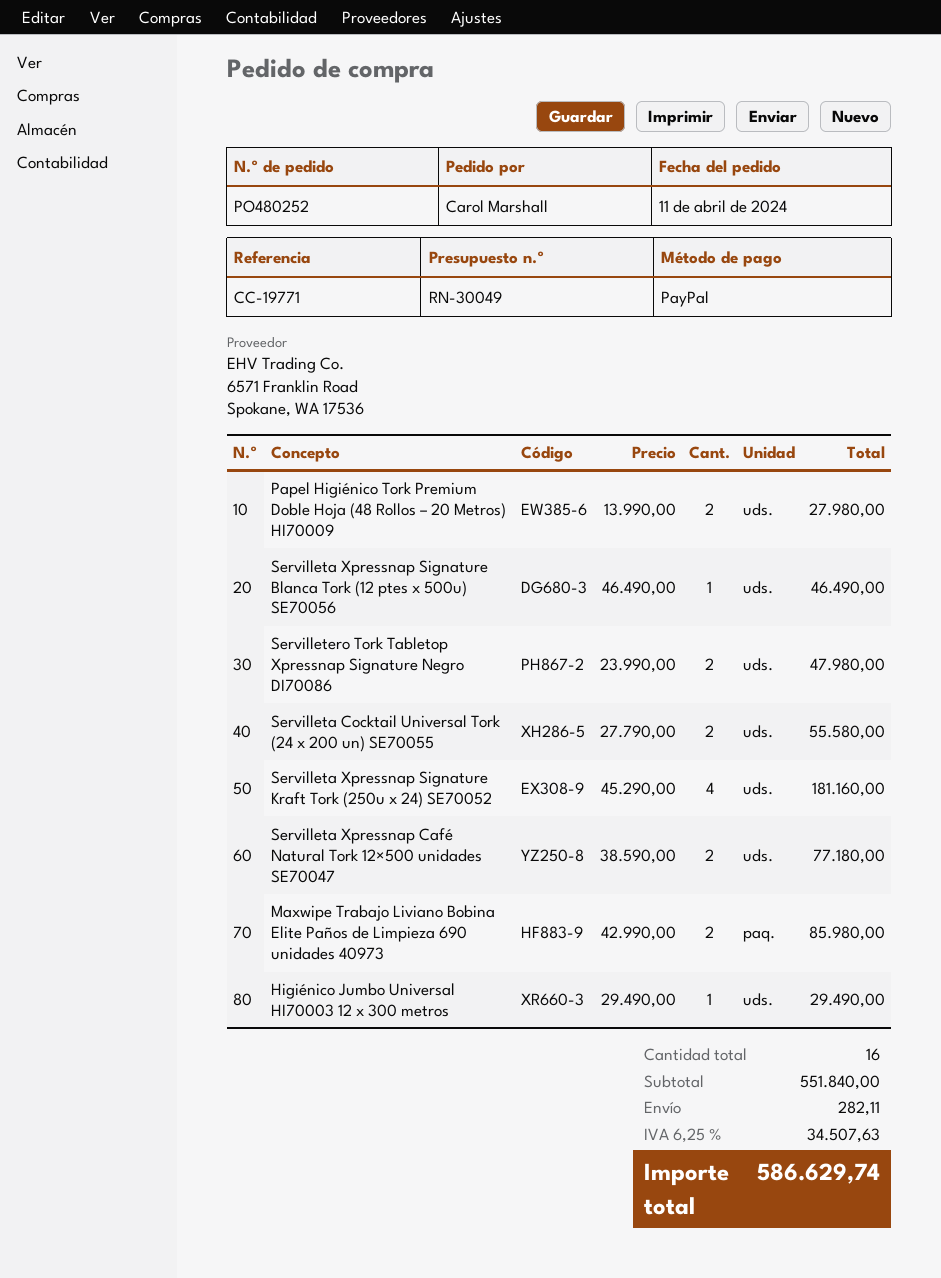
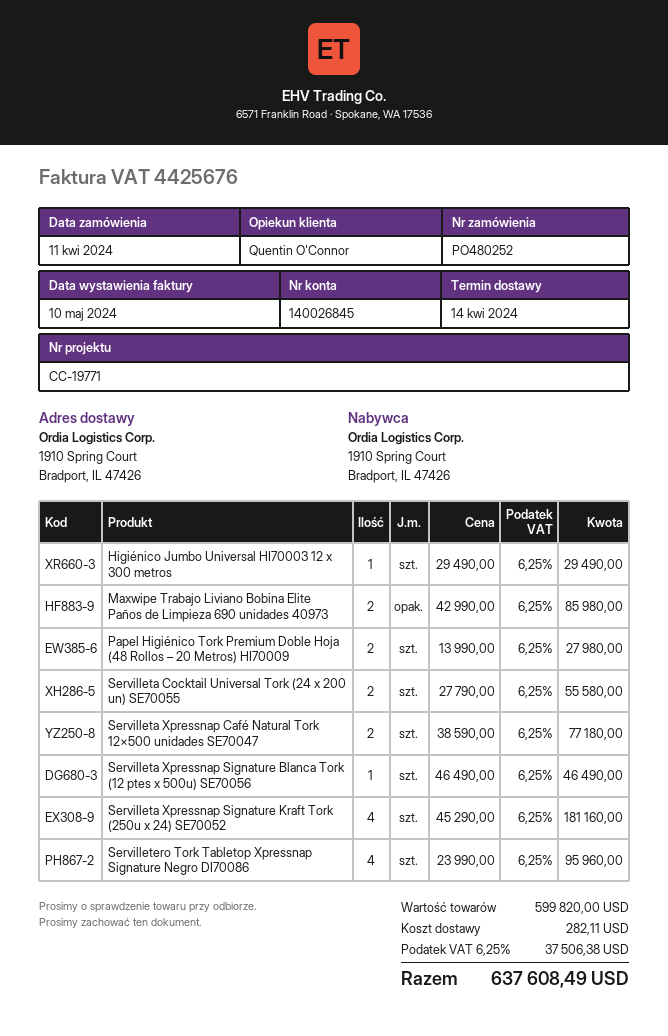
Servilletero Tork Tabletop Xpressnap Signature Negro DI70086: 2 x 23990.00 = 47980.00 -> 4 x 23990.00 = 95960.00
subtotal: 551840.00 -> 599820.00
tax: 6.25% = 34507.63 -> 6.25% = 37506.38
total: 586629.74 -> 637608.49

